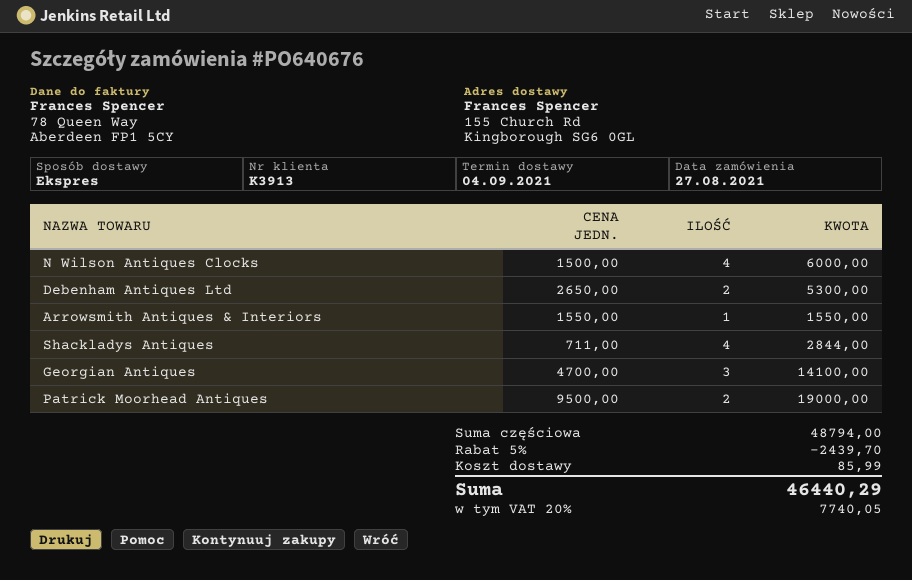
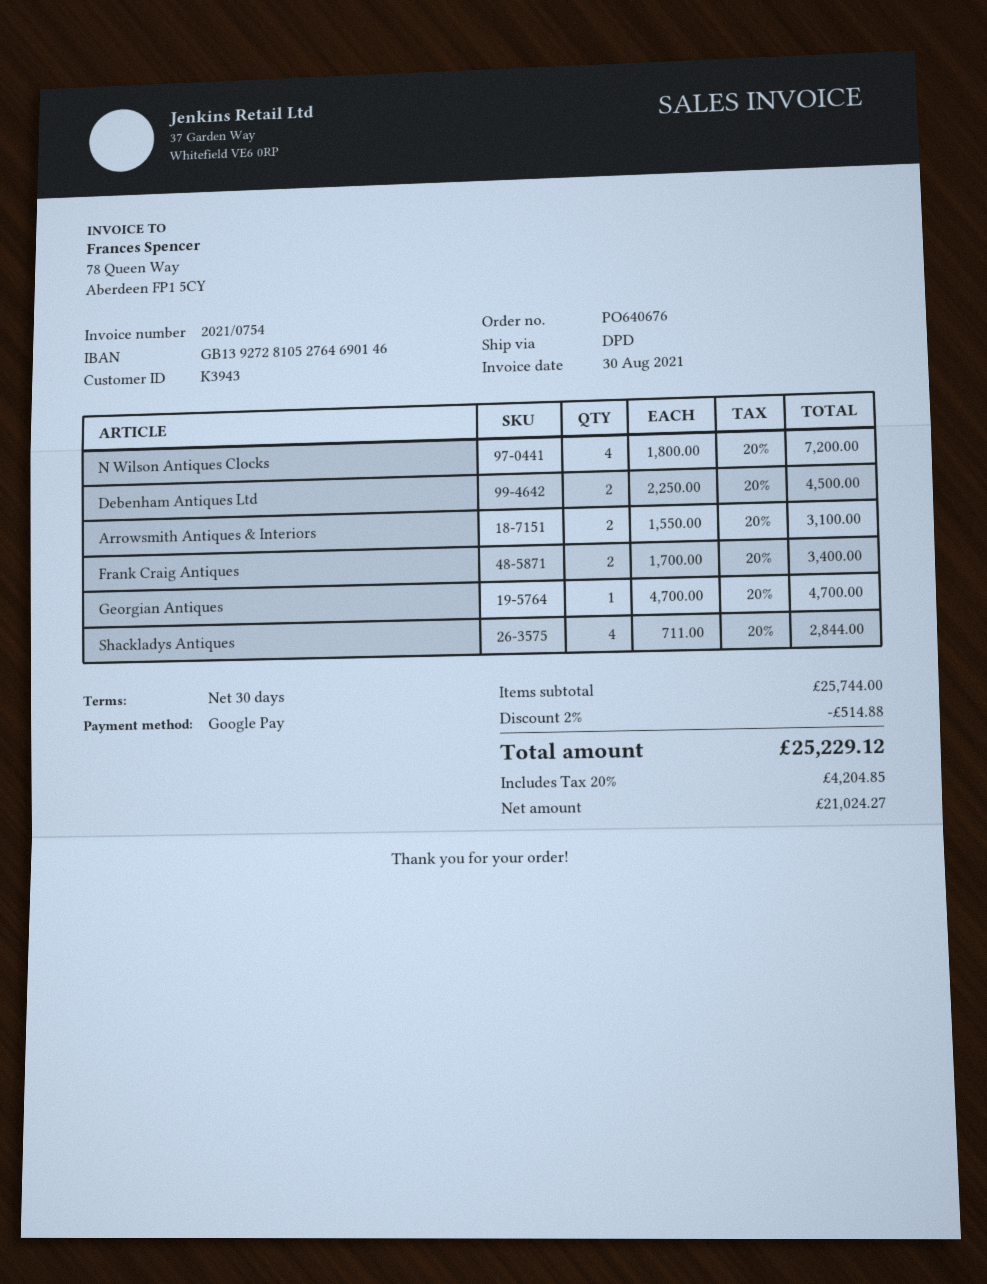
customer number: K3913 -> K3943
shipping method: express -> DPD
N Wilson Antiques Clocks: 4 x 1500.00 = 6000.00 -> 4 x 1800.00 = 7200.00
Debenham Antiques Ltd: 2 x 2650.00 = 5300.00 -> 2 x 2250.00 = 4500.00
Arrowsmith Antiques & Interiors: 1 x 1550.00 = 1550.00 -> 2 x 1550.00 = 3100.00
Georgian Antiques: 3 x 4700.00 = 14100.00 -> 1 x 4700.00 = 4700.00
Patrick Moorhead Antiques: 2 x 9500.00 = 19000.00 -> none
Frank Craig Antiques: none -> 2 x 1700.00 = 3400.00
subtotal: 48794.00 -> 25744.00
discount: 5% = 2439.70 -> 2% = 514.88
shipping: 85.99 -> none
tax: 20% = 7740.05 -> 20% = 4204.85
total: 46440.29 -> 25229.12

